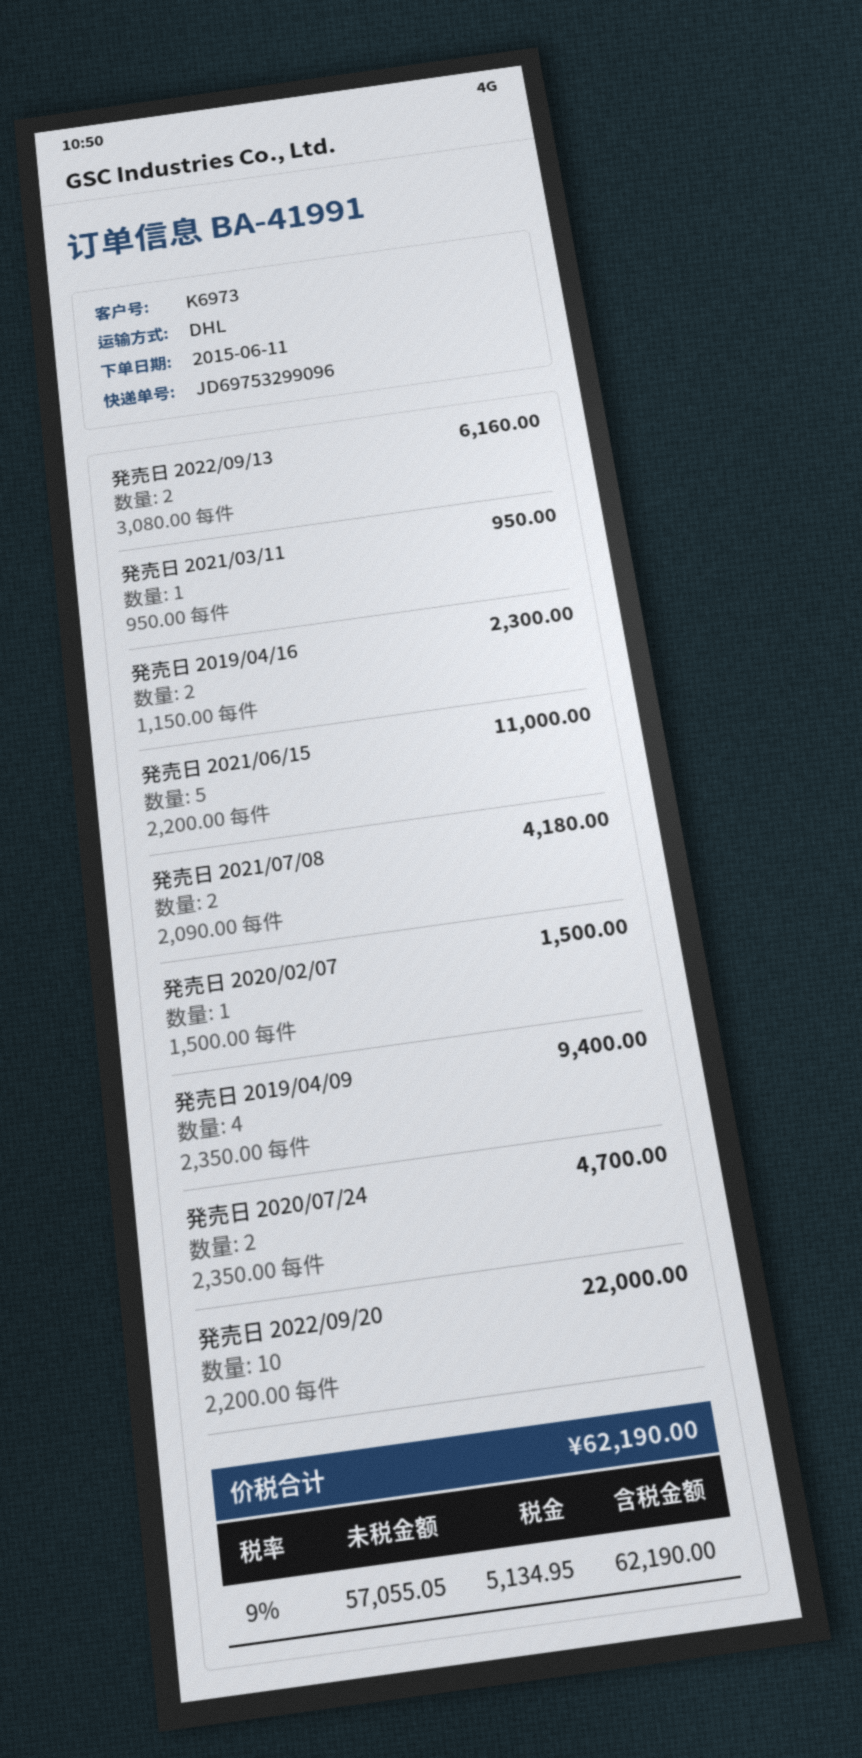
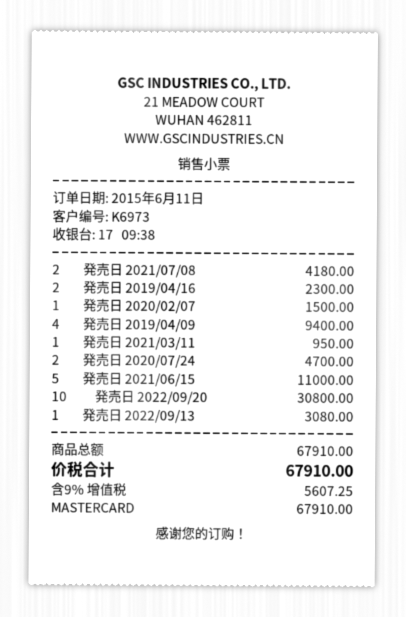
発売日 2022/09/13: 2 for 6160.00 -> 1 for 3080.00
発売日 2022/09/20: 10 for 22000.00 -> 10 for 30800.00
tax: 9% = 5134.95 -> 9% = 5607.25
total: 62190.00 -> 67910.00

